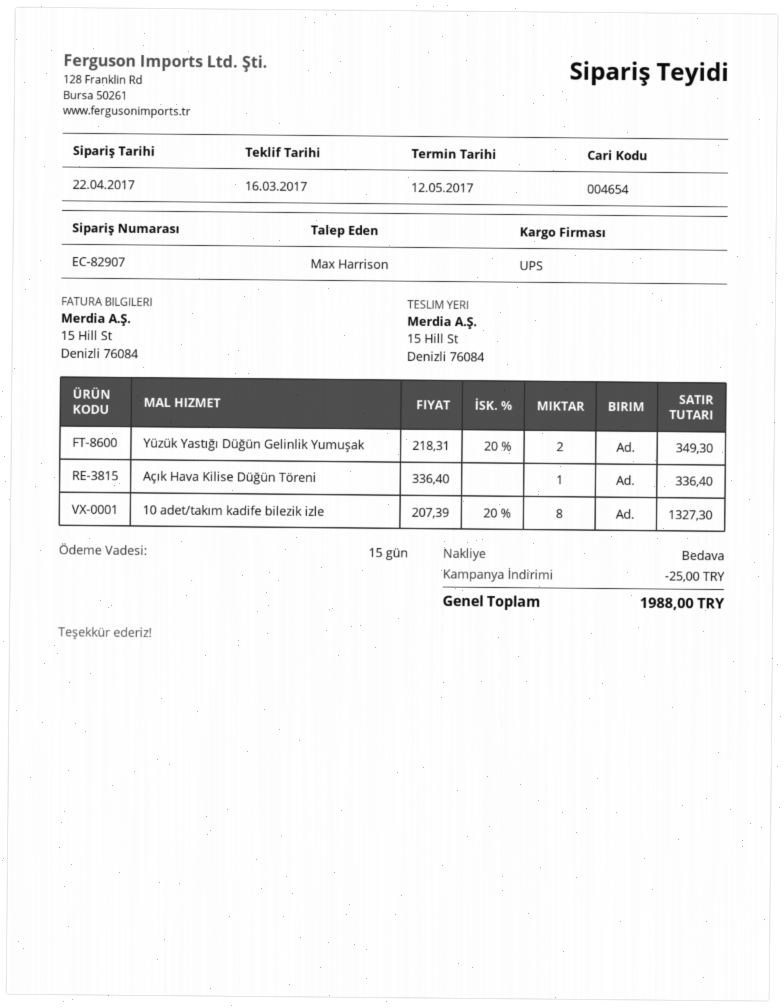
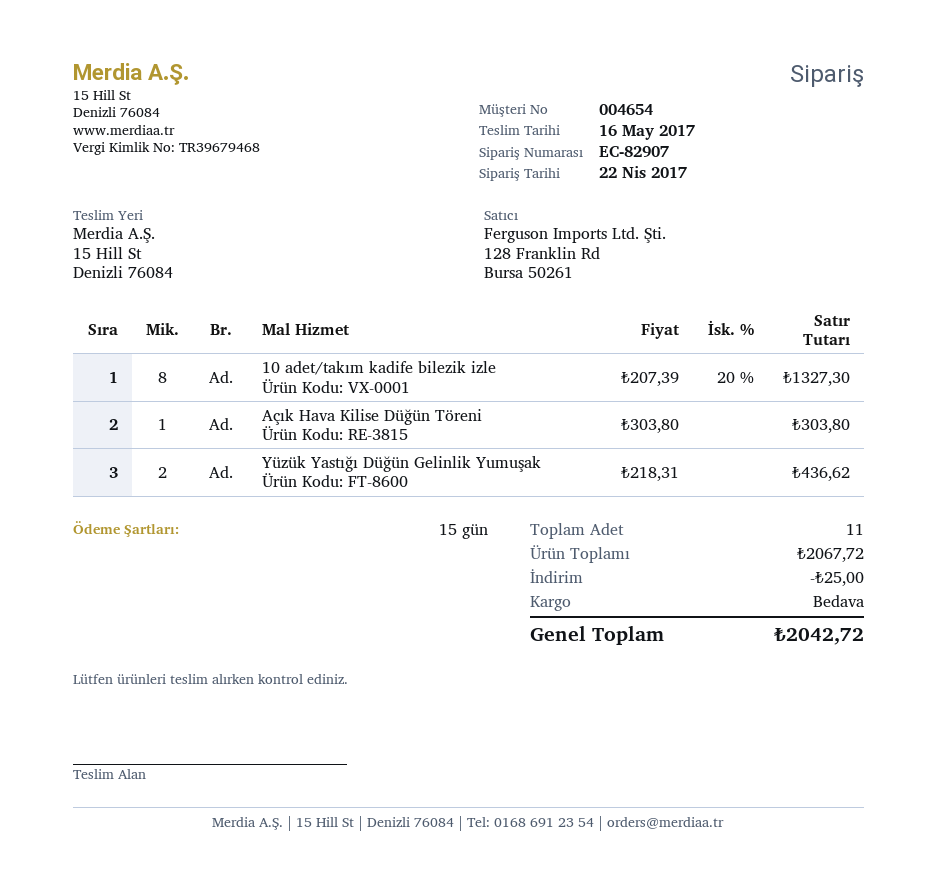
delivery date: 2017-05-12 -> 2017-05-16
Yüzük Yastığı Düğün Gelinlik Yumuşak: 2 x 218.31 - 20% = 349.30 -> 2 x 218.31 = 436.62
Açık Hava Kilise Düğün Töreni: 1 x 336.40 = 336.40 -> 1 x 303.80 = 303.80
total: 1988.00 -> 2042.72

